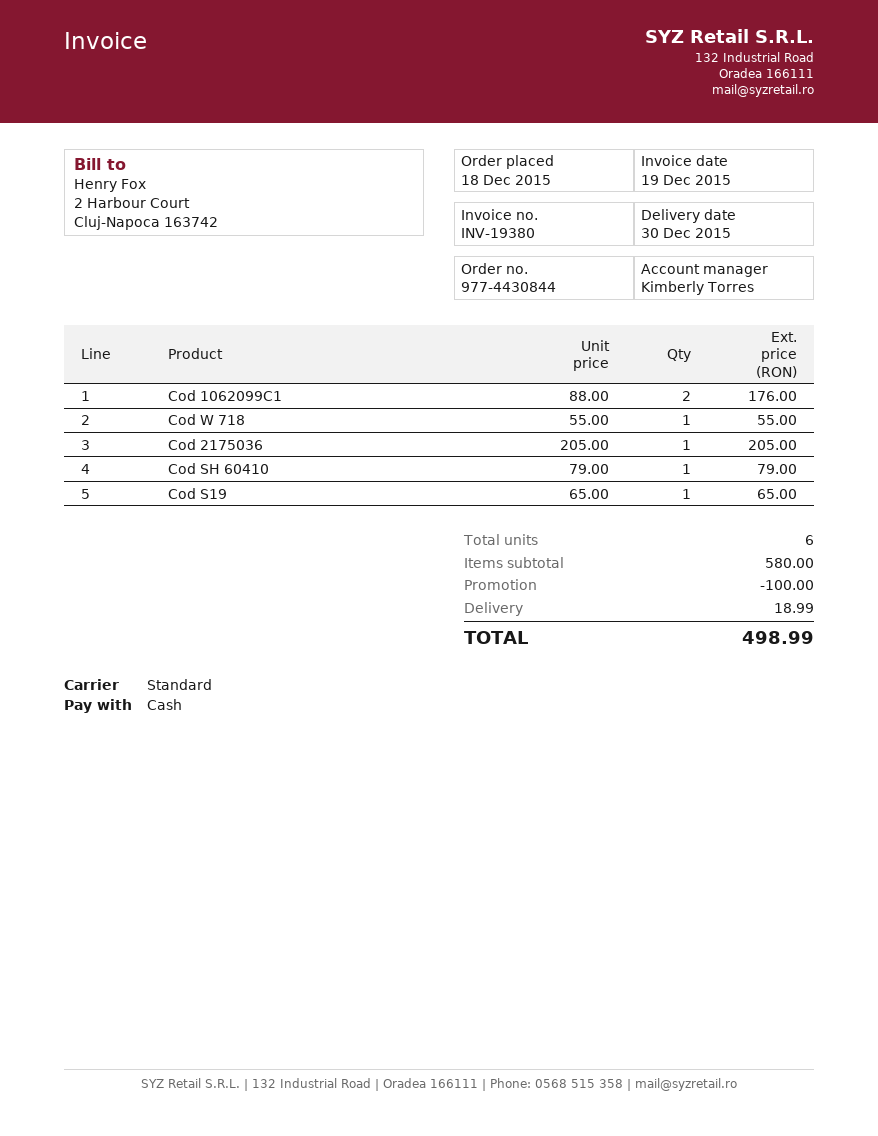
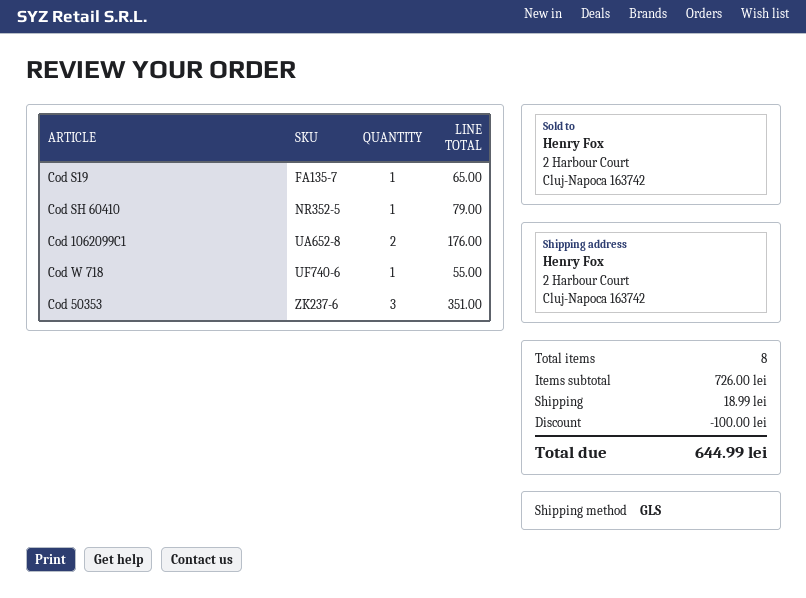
shipping method: standard -> GLS
Cod 2175036: 1 for 205.00 -> none
Cod 50353: none -> 3 for 351.00
total quantity: 6 -> 8
subtotal: 580.00 -> 726.00
total: 498.99 -> 644.99

